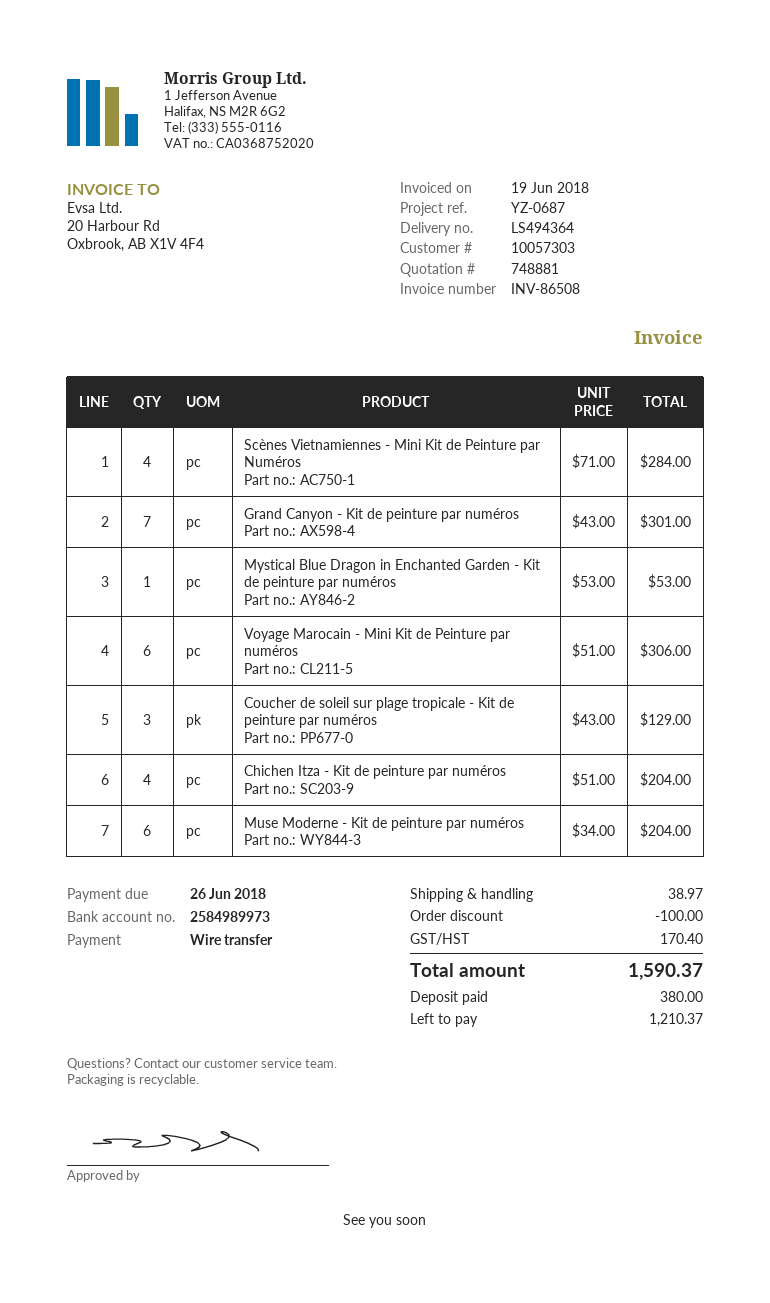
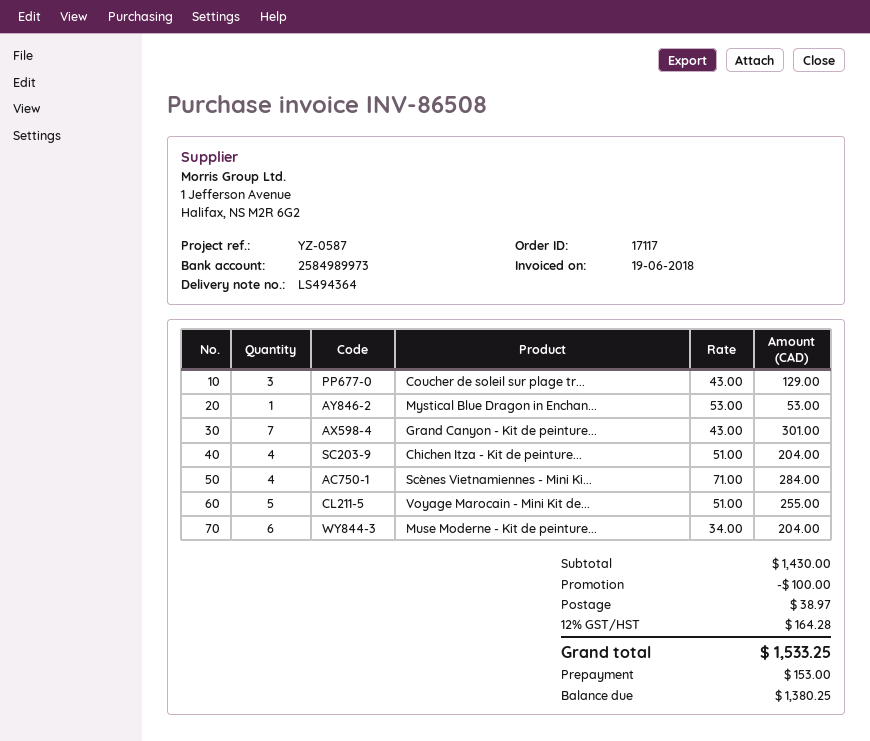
reference: YZ-0687 -> YZ-0587
Voyage Marocain - Mini Kit de Peinture par numéros: 6 x 51.00 = 306.00 -> 5 x 51.00 = 255.00
tax: 170.40 -> 164.28
total: 1590.37 -> 1533.25
deposit: 380.00 -> 153.00
balance: 1210.37 -> 1380.25

